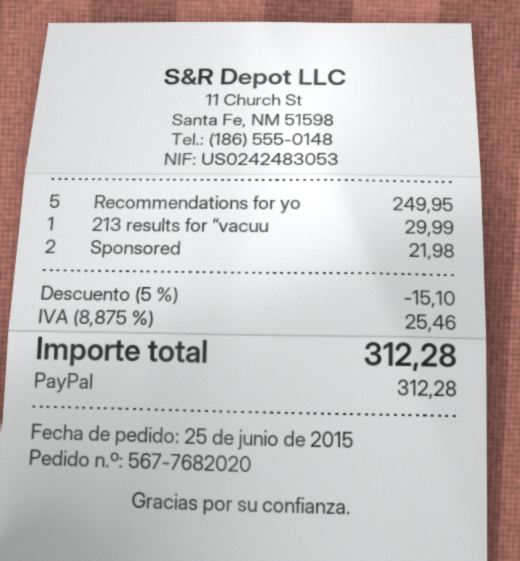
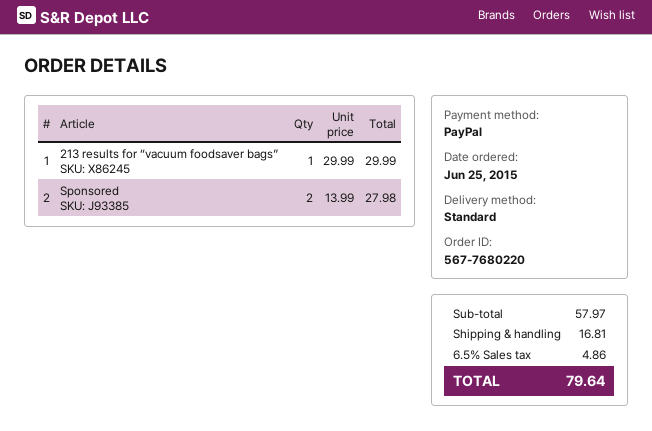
order number: 567-7682020 -> 567-7680220
Recommendations for yo: 5 for 249.95 -> none
Sponsored: 2 for 21.98 -> 2 for 27.98
discount: 5% = 15.10 -> none
shipping: none -> 16.81
tax: 8.875% = 25.46 -> 6.5% = 4.86
total: 312.28 -> 79.64

